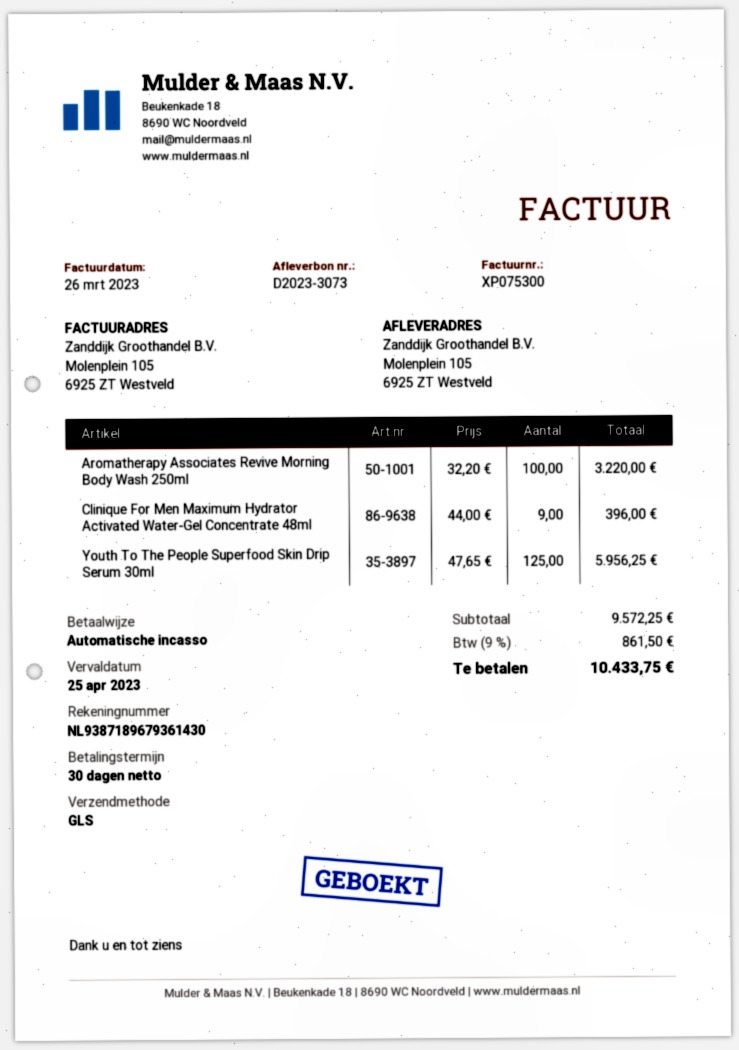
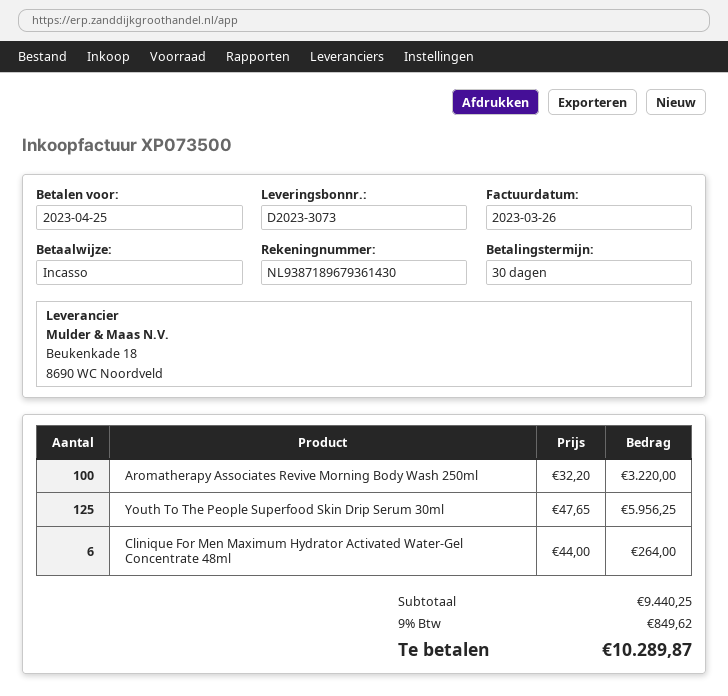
invoice number: XP075300 -> XP073500
Clinique For Men Maximum Hydrator Activated Water-Gel Concentrate 48ml: 9 x 44.00 = 396.00 -> 6 x 44.00 = 264.00
subtotal: 9572.25 -> 9440.25
tax: 9% = 861.50 -> 9% = 849.62
total: 10433.75 -> 10289.87

